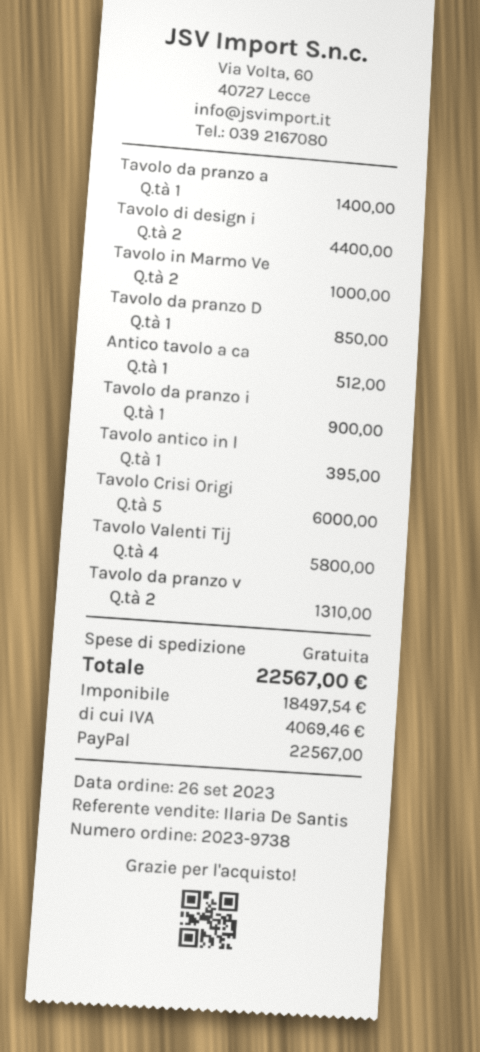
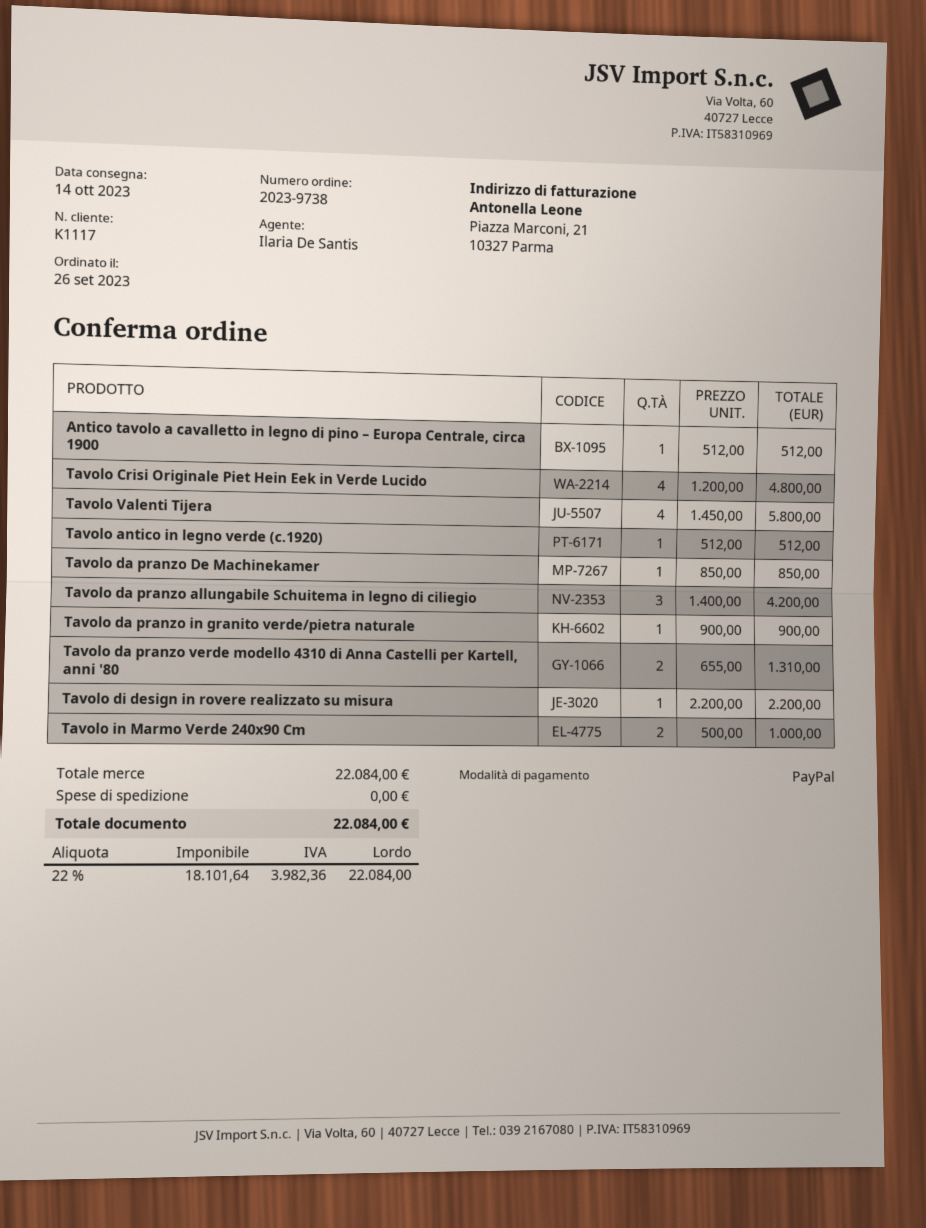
Tavolo da pranzo a: 1 for 1400.00 -> 3 for 4200.00
Tavolo di design i: 2 for 4400.00 -> 1 for 2200.00
Tavolo antico in l: 1 for 395.00 -> 1 for 512.00
Tavolo Crisi Origi: 5 for 6000.00 -> 4 for 4800.00
net: 18497.54 -> 18101.64
tax: 4069.46 -> 3982.36
total: 22567.00 -> 22084.00

